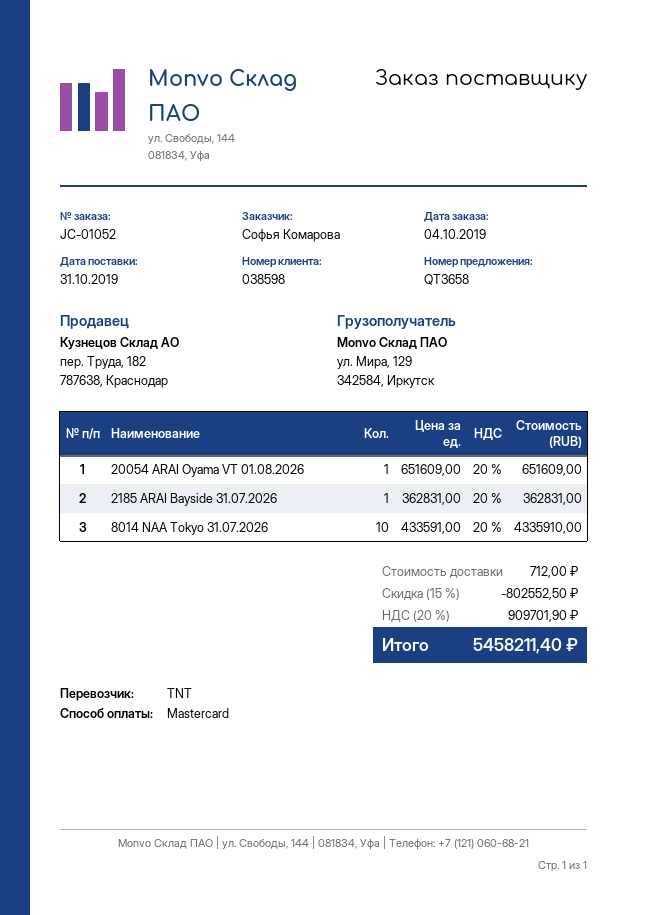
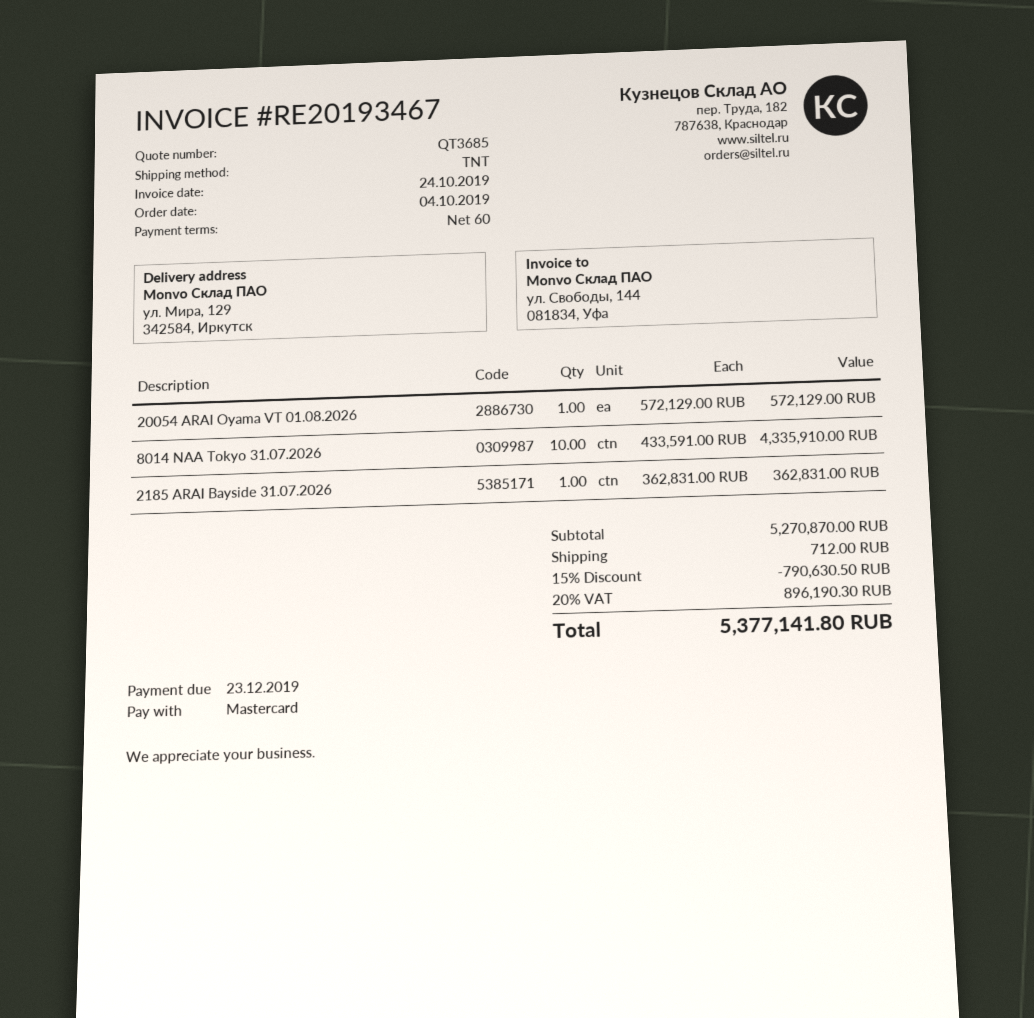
quote number: QT3658 -> QT3685
20054 ARAI Oyama VT 01.08.2026: 1 x 651609.00 = 651609.00 -> 1 x 572129.00 = 572129.00
discount: 15% = 802552.50 -> 15% = 790630.50
tax: 20% = 909701.90 -> 20% = 896190.30
total: 5458211.40 -> 5377141.80

